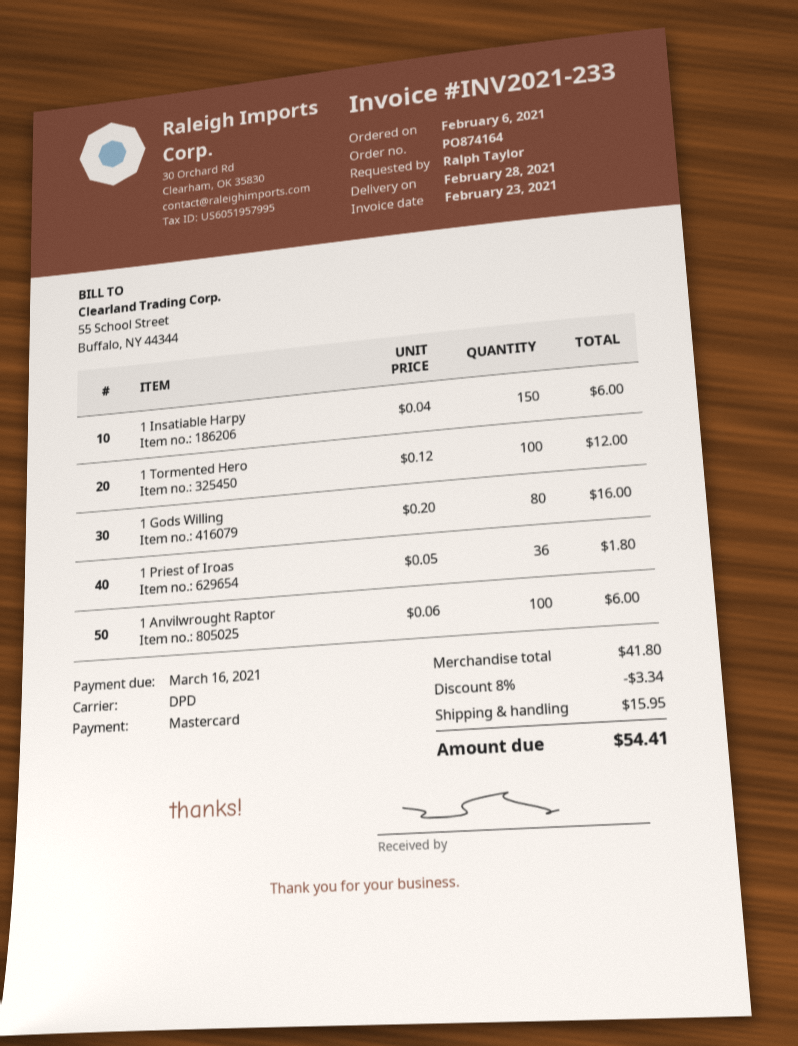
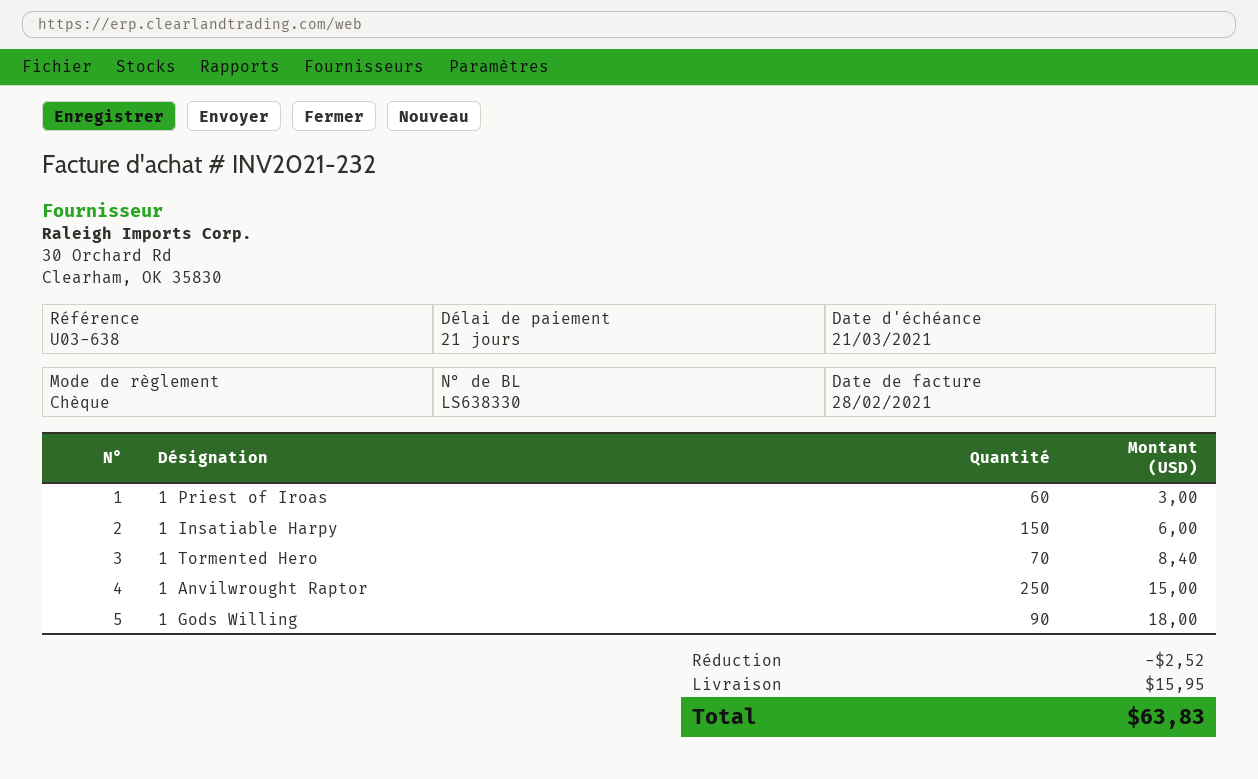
invoice number: INV2021-233 -> INV2021-232
invoice date: 2021-02-23 -> 2021-02-28
due date: 2021-03-16 -> 2021-03-21
payment method: Mastercard -> cheque
1 Tormented Hero: 100 for 12.00 -> 70 for 8.40
1 Gods Willing: 80 for 16.00 -> 90 for 18.00
1 Priest of Iroas: 36 for 1.80 -> 60 for 3.00
1 Anvilwrought Raptor: 100 for 6.00 -> 250 for 15.00
discount: 3.34 -> 2.52
total: 54.41 -> 63.83

